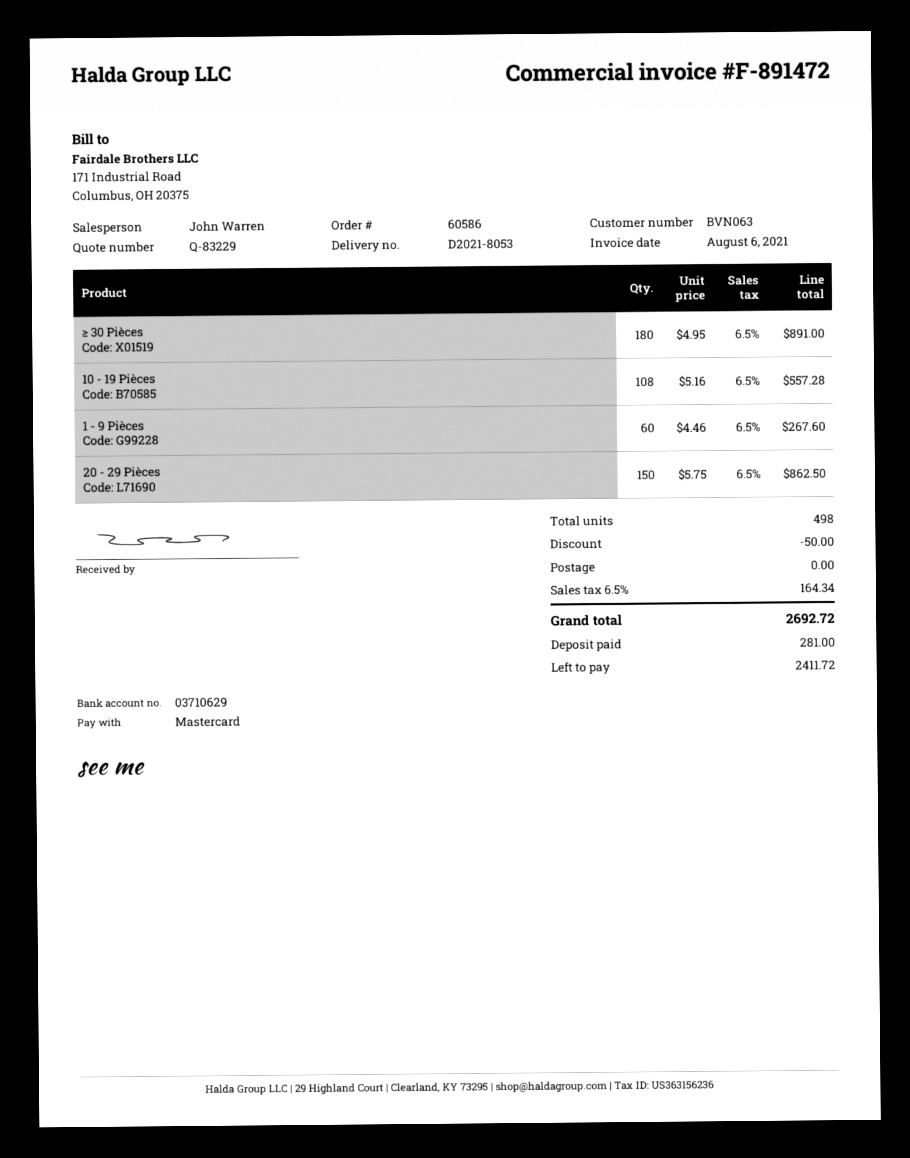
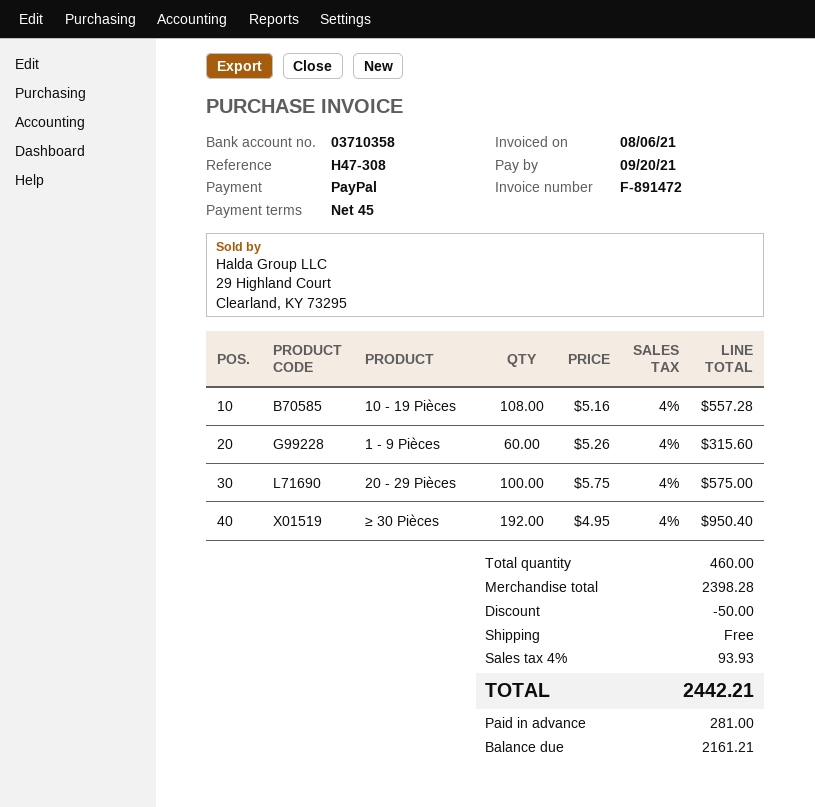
payment method: Mastercard -> PayPal
bank account: 03710629 -> 03710358
≥ 30 Pièces: 180 x 4.95 = 891.00 -> 192 x 4.95 = 950.40
1 - 9 Pièces: 60 x 4.46 = 267.60 -> 60 x 5.26 = 315.60
20 - 29 Pièces: 150 x 5.75 = 862.50 -> 100 x 5.75 = 575.00
total quantity: 498 -> 460
tax: 6.5% = 164.34 -> 4% = 93.93
total: 2692.72 -> 2442.21
balance: 2411.72 -> 2161.21

